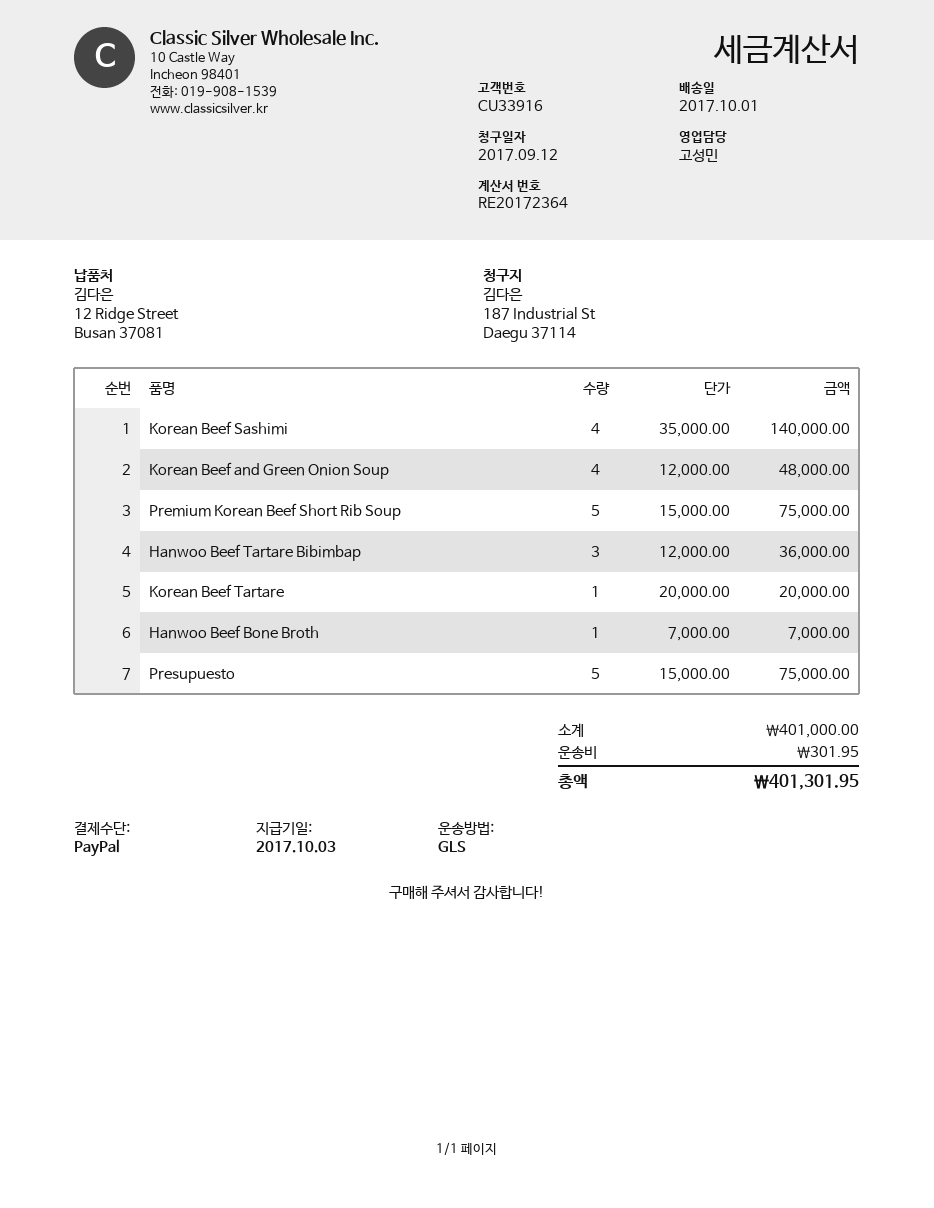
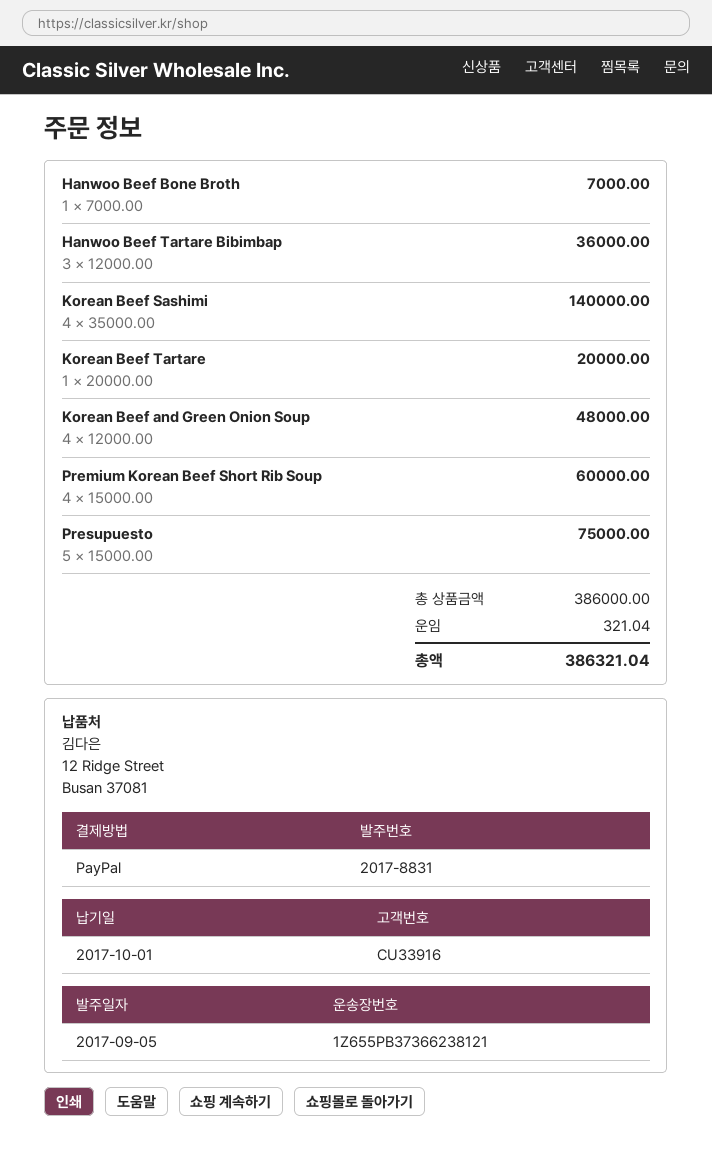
Premium Korean Beef Short Rib Soup: 5 x 15000.00 = 75000.00 -> 4 x 15000.00 = 60000.00
subtotal: 401000.00 -> 386000.00
shipping: 301.95 -> 321.04
total: 401301.95 -> 386321.04

